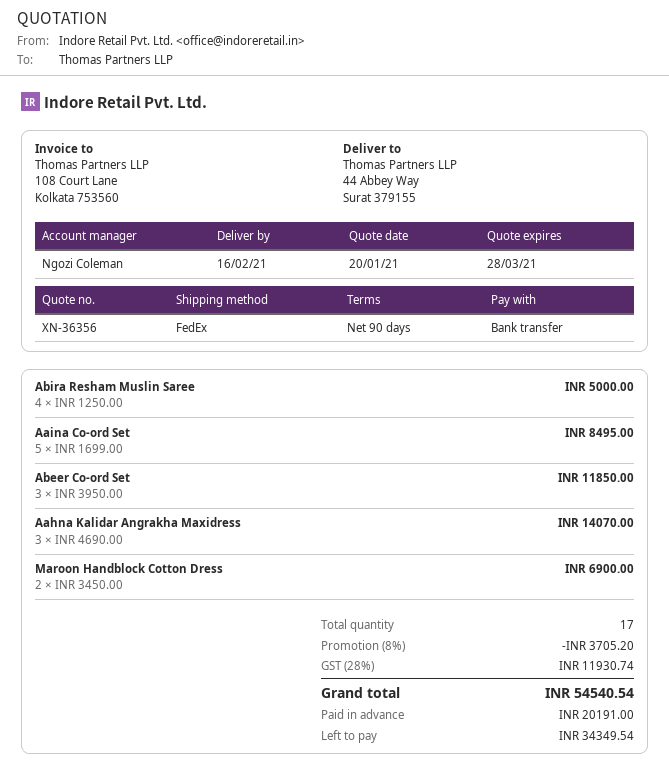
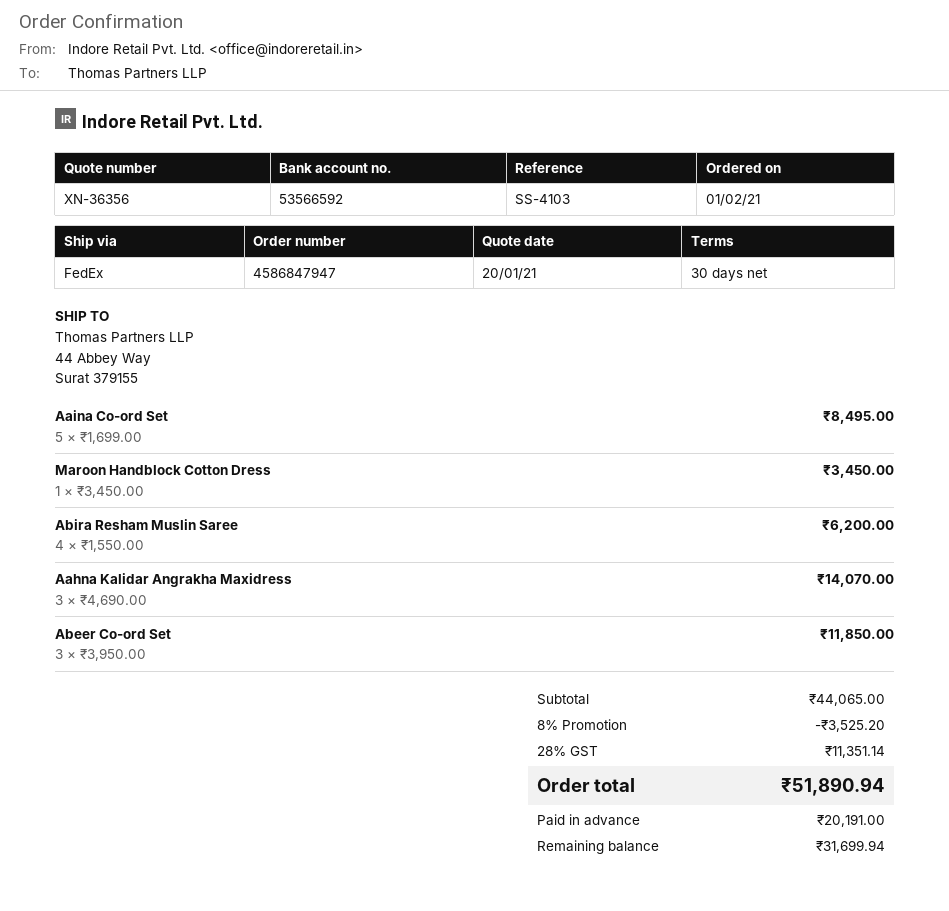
payment terms: 90 days -> 30 days
Abira Resham Muslin Saree: 4 x 1250.00 = 5000.00 -> 4 x 1550.00 = 6200.00
Maroon Handblock Cotton Dress: 2 x 3450.00 = 6900.00 -> 1 x 3450.00 = 3450.00
discount: 8% = 3705.20 -> 8% = 3525.20
tax: 28% = 11930.74 -> 28% = 11351.14
total: 54540.54 -> 51890.94
balance: 34349.54 -> 31699.94

